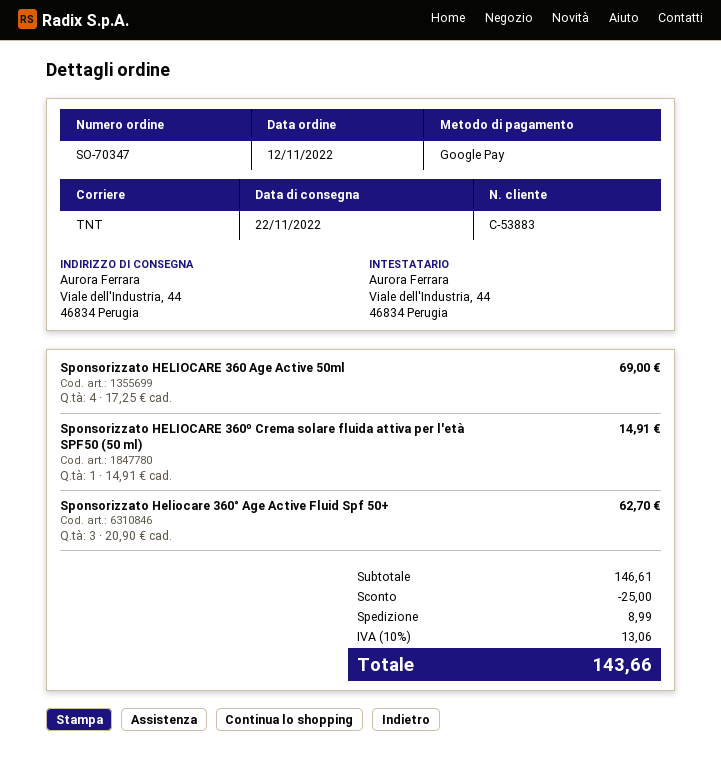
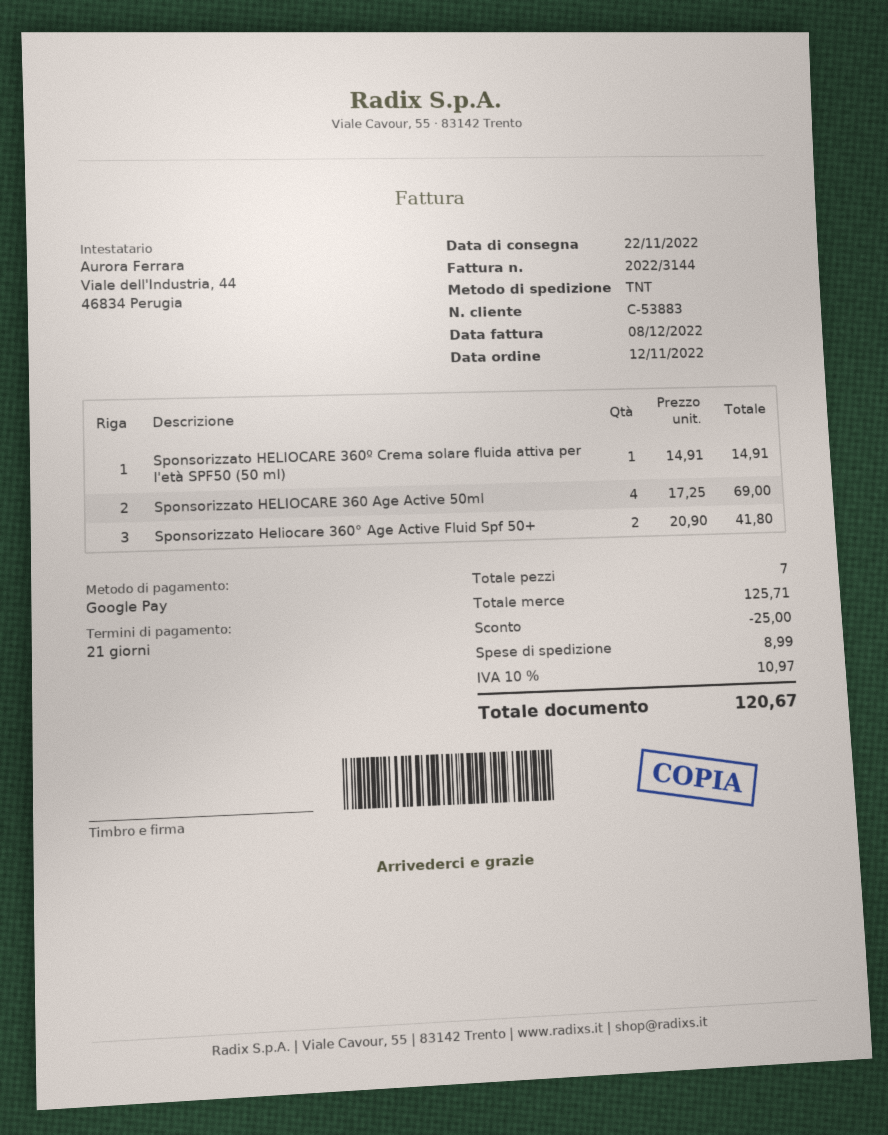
Sponsorizzato Heliocare 360° Age Active Fluid Spf 50+: 3 x 20.90 = 62.70 -> 2 x 20.90 = 41.80
subtotal: 146.61 -> 125.71
tax: 10% = 13.06 -> 10% = 10.97
total: 143.66 -> 120.67

